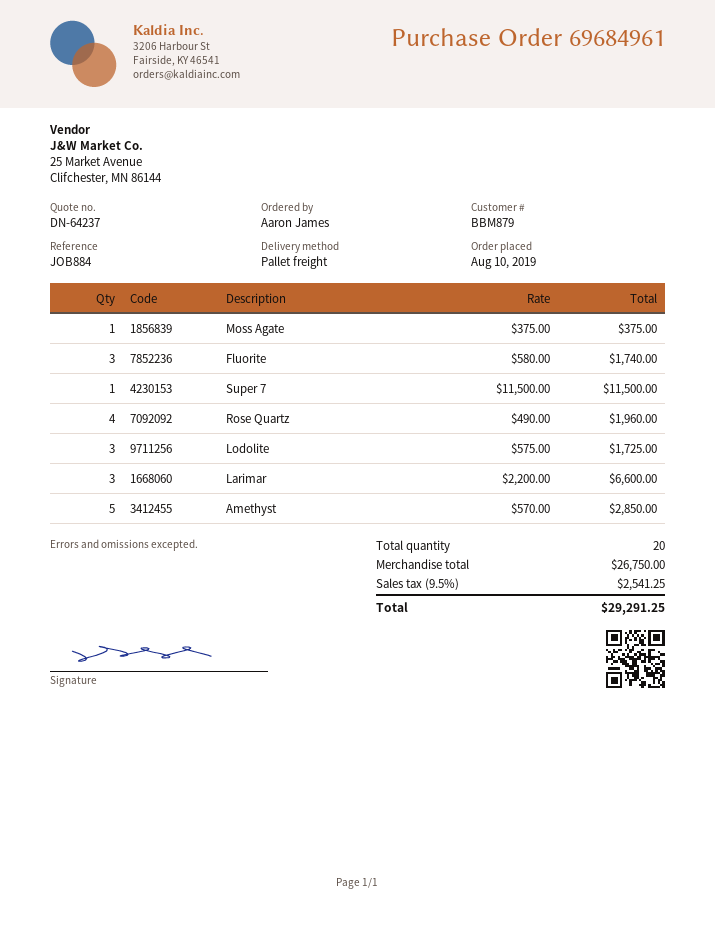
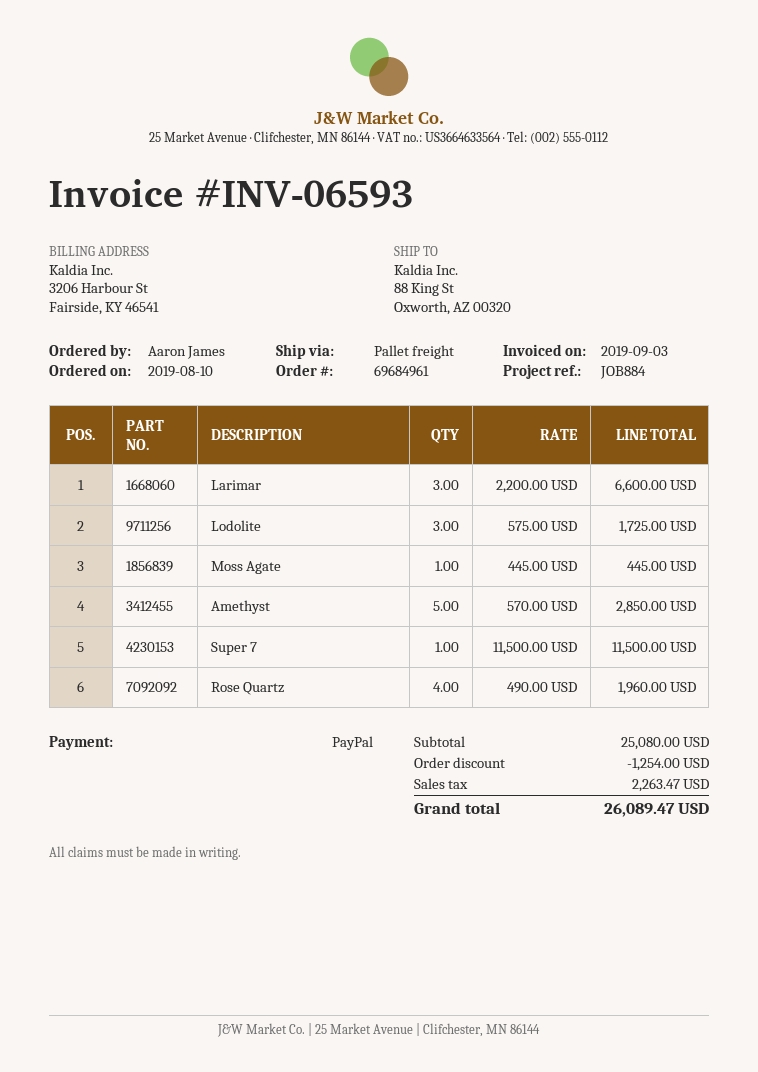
Moss Agate: 1 x 375.00 = 375.00 -> 1 x 445.00 = 445.00
Fluorite: 3 x 580.00 = 1740.00 -> none
subtotal: 26750.00 -> 25080.00
discount: none -> 1254.00
tax: 2541.25 -> 2263.47
total: 29291.25 -> 26089.47

